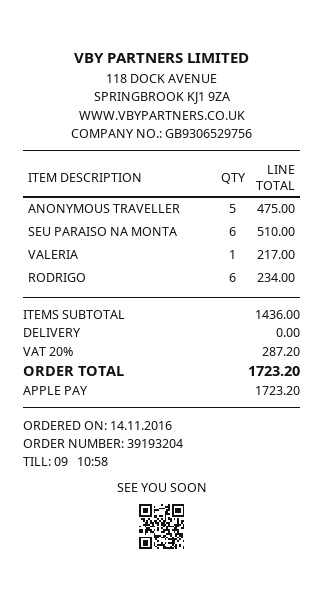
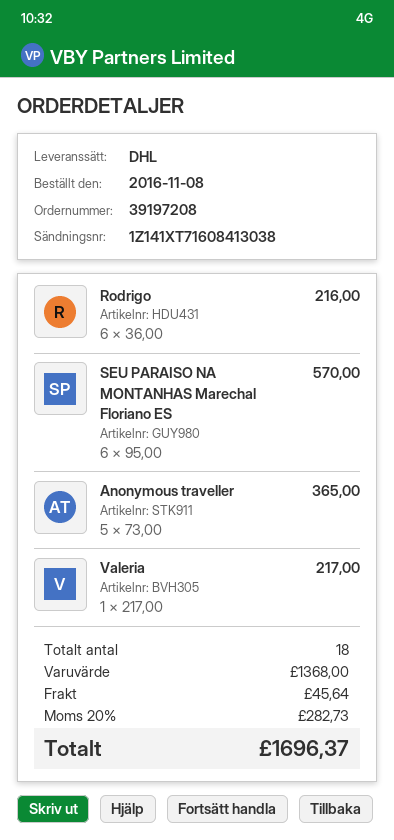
order number: 39193204 -> 39197208
order date: 2016-11-14 -> 2016-11-08
ANONYMOUS TRAVELLER: 5 for 475.00 -> 5 for 365.00
SEU PARAISO NA MONTA: 6 for 510.00 -> 6 for 570.00
RODRIGO: 6 for 234.00 -> 6 for 216.00
subtotal: 1436.00 -> 1368.00
shipping: 0.00 -> 45.64
tax: 20% = 287.20 -> 20% = 282.73
total: 1723.20 -> 1696.37

